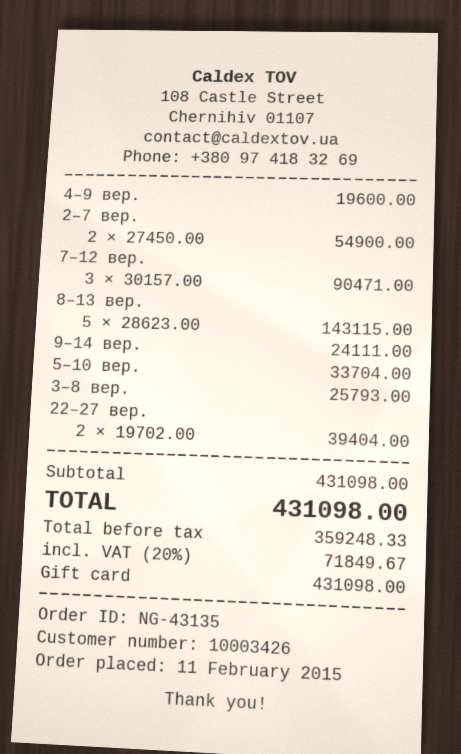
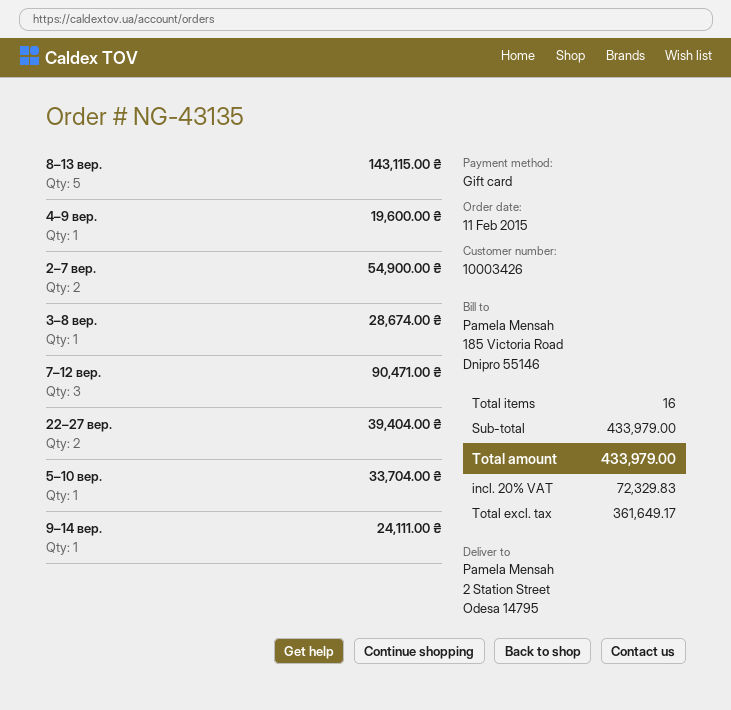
3–8 вер.: 1 for 25793.00 -> 1 for 28674.00
subtotal: 431098.00 -> 433979.00
net: 359248.33 -> 361649.17
tax: 20% = 71849.67 -> 20% = 72329.83
total: 431098.00 -> 433979.00

